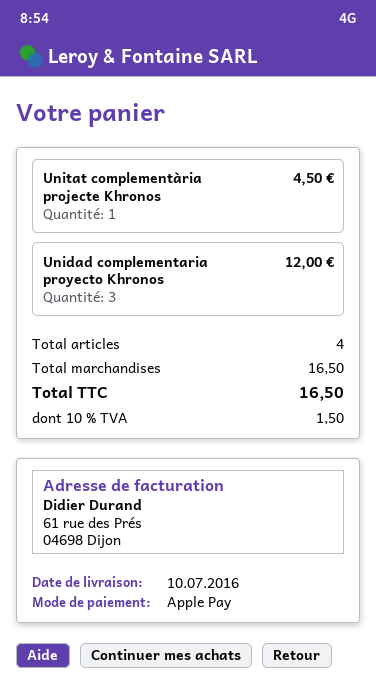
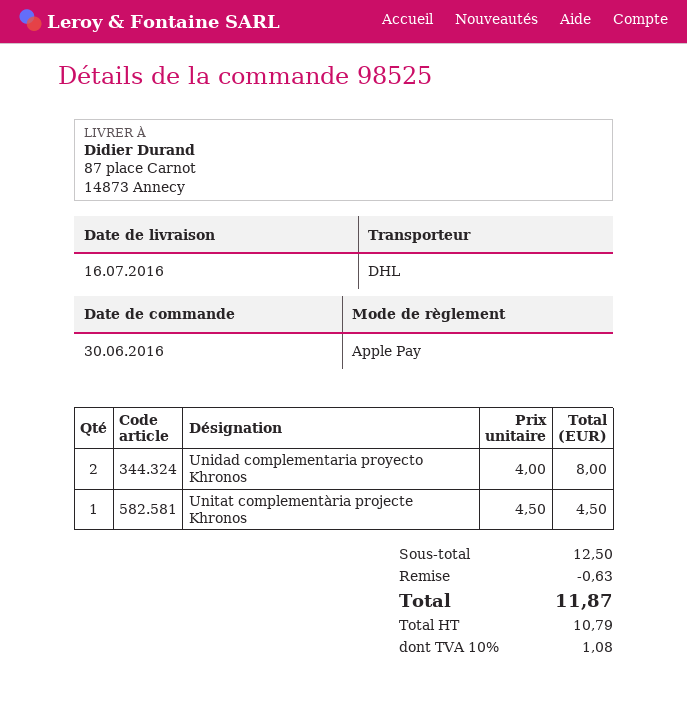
delivery date: 2016-07-10 -> 2016-07-16
Unidad complementaria proyecto Khronos: 3 for 12.00 -> 2 for 8.00
subtotal: 16.50 -> 12.50
discount: none -> 0.63
tax: 10% = 1.50 -> 10% = 1.08
total: 16.50 -> 11.87

